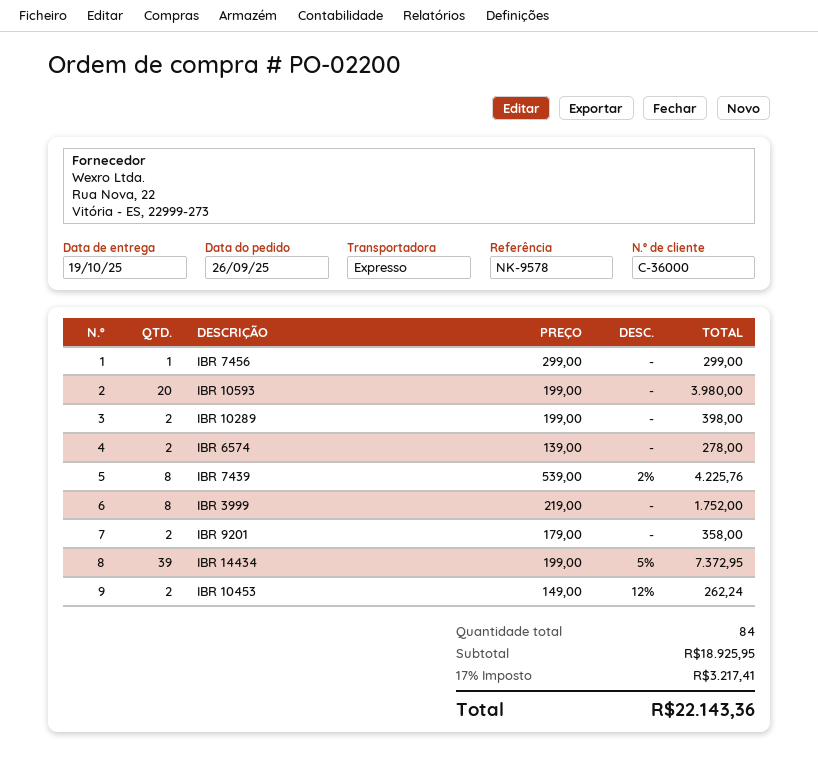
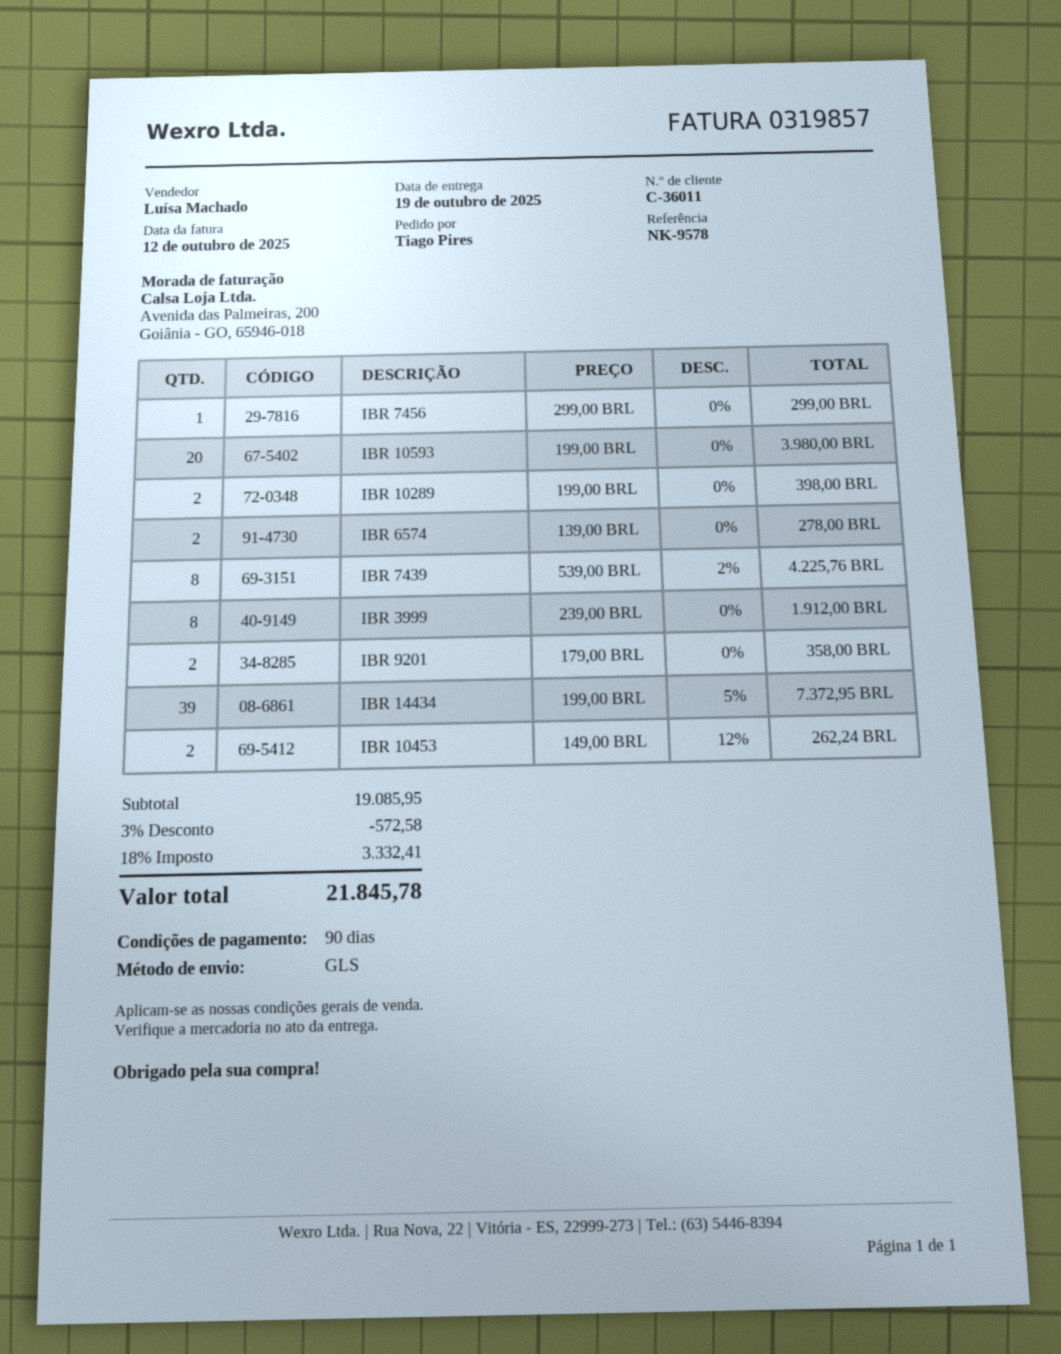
customer number: C-36000 -> C-36011
shipping method: express -> GLS
IBR 3999: 8 x 219.00 = 1752.00 -> 8 x 239.00 = 1912.00
subtotal: 18925.95 -> 19085.95
discount: none -> 3% = 572.58
tax: 17% = 3217.41 -> 18% = 3332.41
total: 22143.36 -> 21845.78

